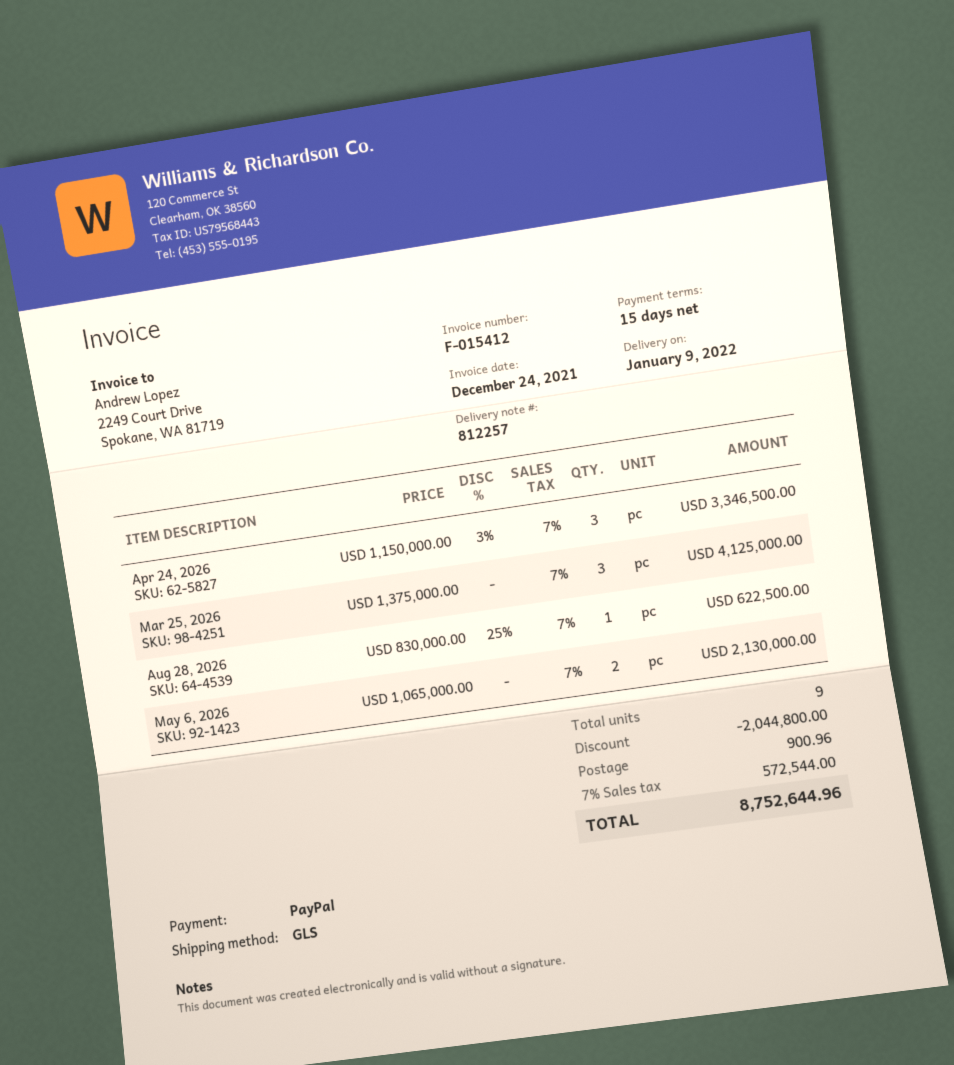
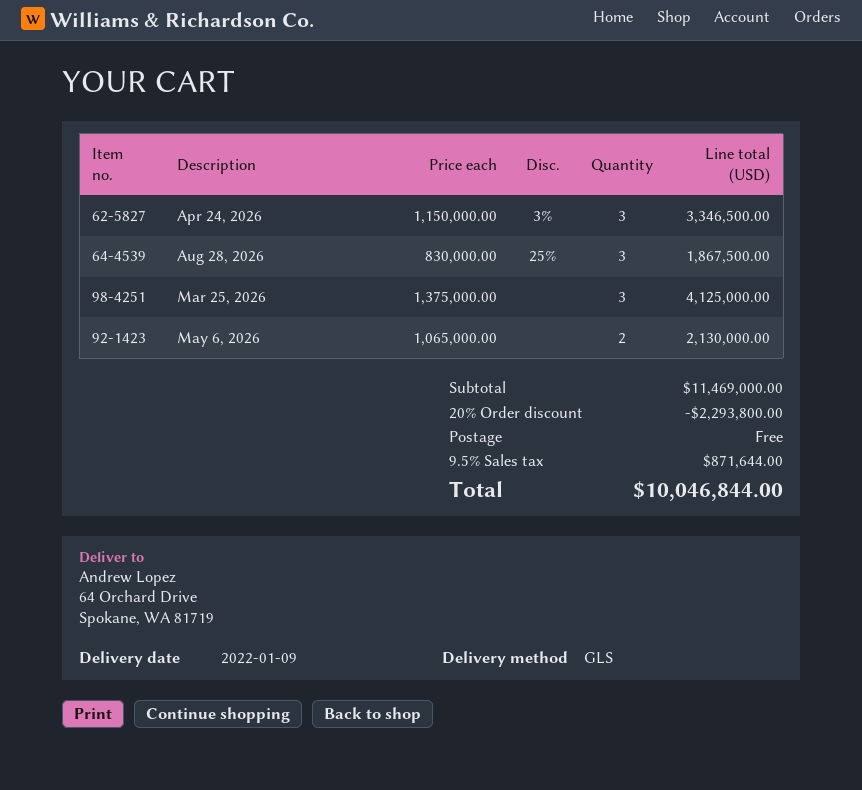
Aug 28, 2026: 1 x 830000.00 - 25% = 622500.00 -> 3 x 830000.00 - 25% = 1867500.00
discount: 2044800.00 -> 2293800.00
shipping: 900.96 -> 0.00
tax: 7% = 572544.00 -> 9.5% = 871644.00
total: 8752644.96 -> 10046844.00

